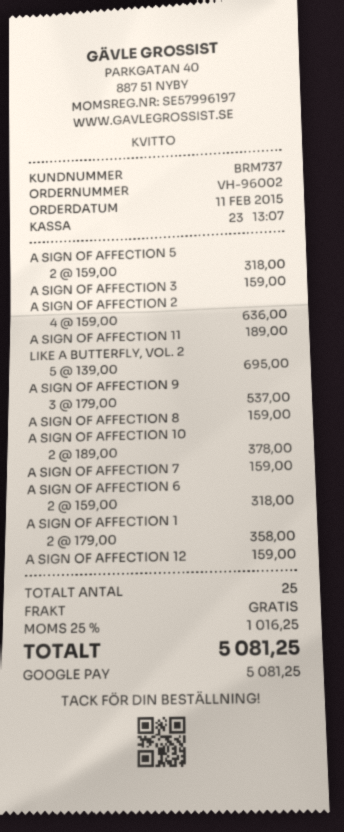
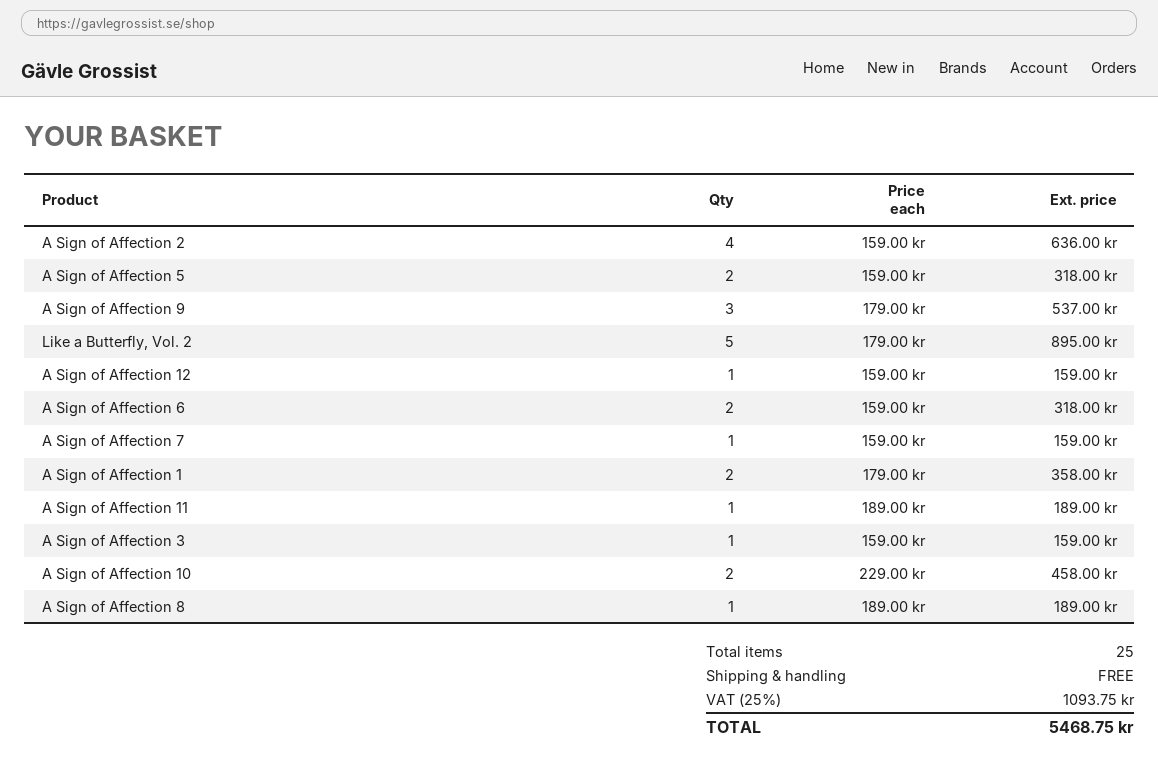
LIKE A BUTTERFLY, VOL. 2: 5 x 139.00 = 695.00 -> 5 x 179.00 = 895.00
A SIGN OF AFFECTION 8: 1 x 159.00 = 159.00 -> 1 x 189.00 = 189.00
A SIGN OF AFFECTION 10: 2 x 189.00 = 378.00 -> 2 x 229.00 = 458.00
tax: 25% = 1016.25 -> 25% = 1093.75
total: 5081.25 -> 5468.75

